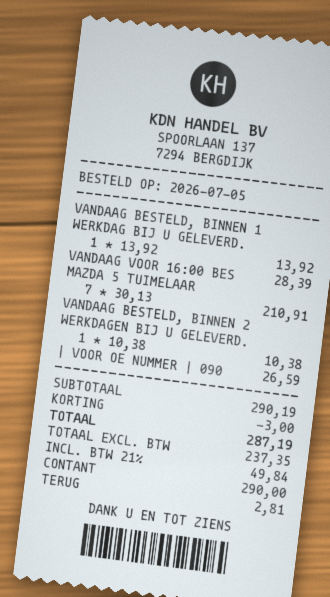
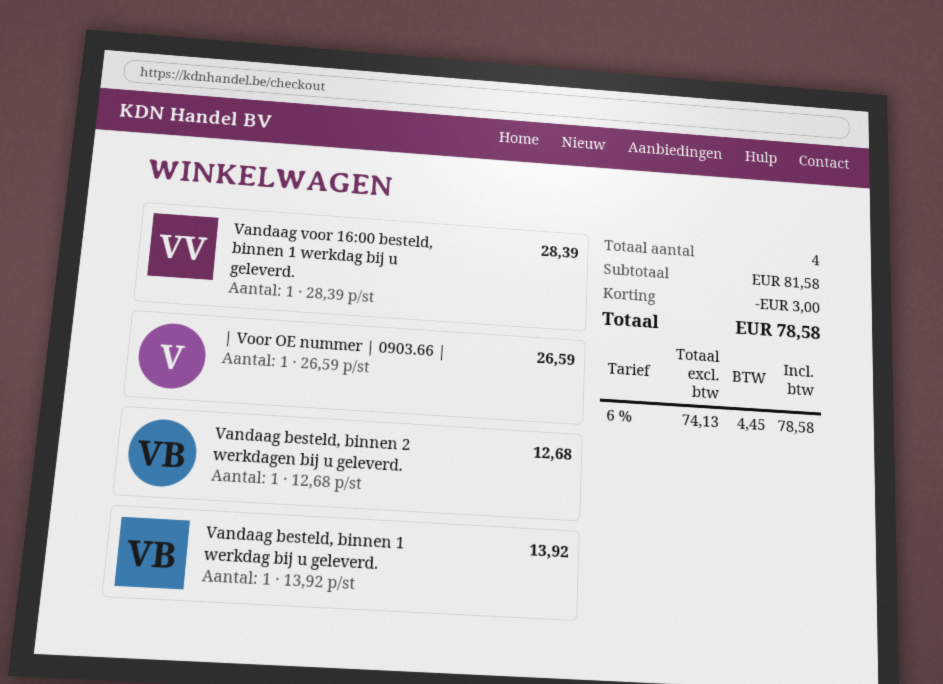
MAZDA 5 TUIMELAAR: 7 x 30.13 = 210.91 -> none
VANDAAG BESTELD, BINNEN 2 WERKDAGEN BIJ U GELEVERD.: 1 x 10.38 = 10.38 -> 1 x 12.68 = 12.68
subtotal: 290.19 -> 81.58
net: 237.35 -> 74.13
tax: 21% = 49.84 -> 6% = 4.45
total: 287.19 -> 78.58

